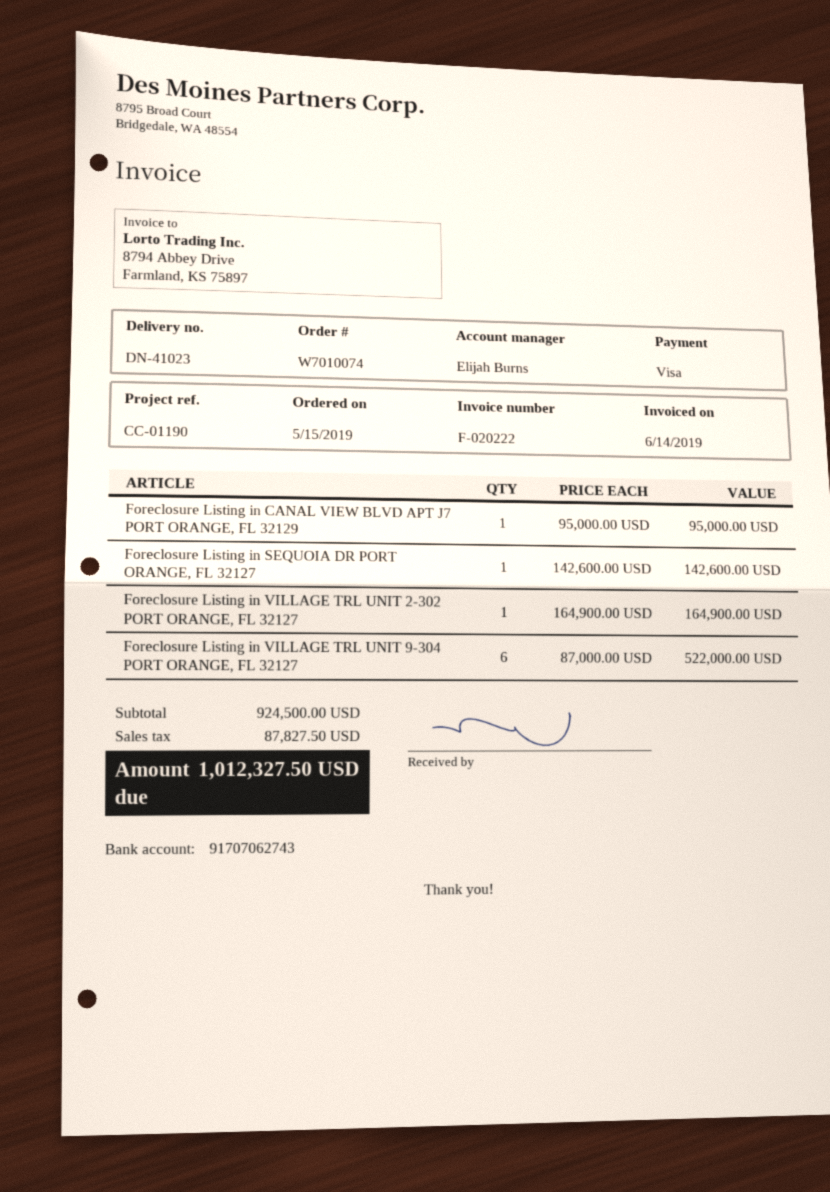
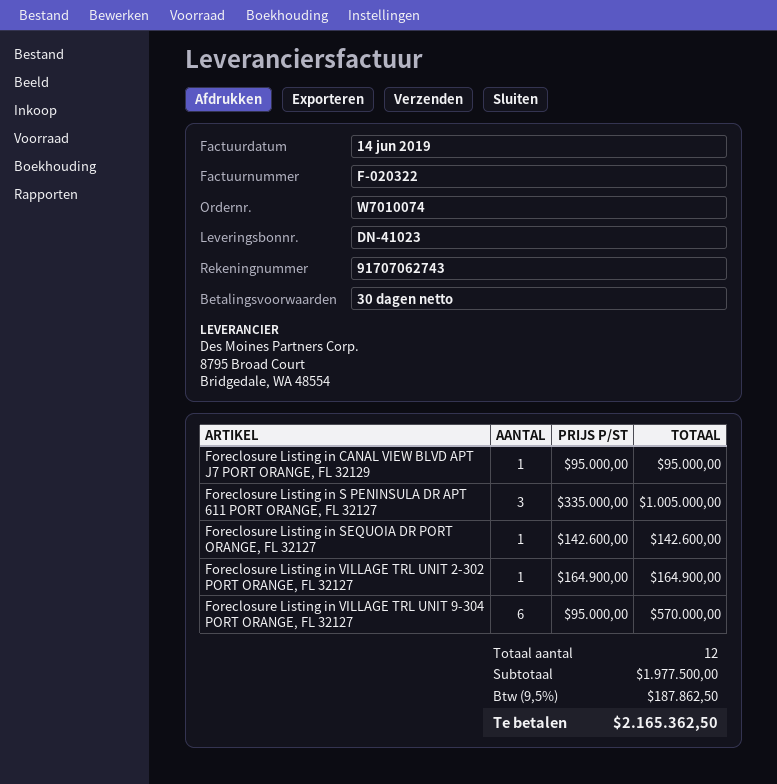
invoice number: F-020222 -> F-020322
Foreclosure Listing in VILLAGE TRL UNIT 9-304 PORT ORANGE, FL 32127: 6 x 87000.00 = 522000.00 -> 6 x 95000.00 = 570000.00
Foreclosure Listing in S PENINSULA DR APT 611 PORT ORANGE, FL 32127: none -> 3 x 335000.00 = 1005000.00
subtotal: 924500.00 -> 1977500.00
tax: 87827.50 -> 187862.50
total: 1012327.50 -> 2165362.50

